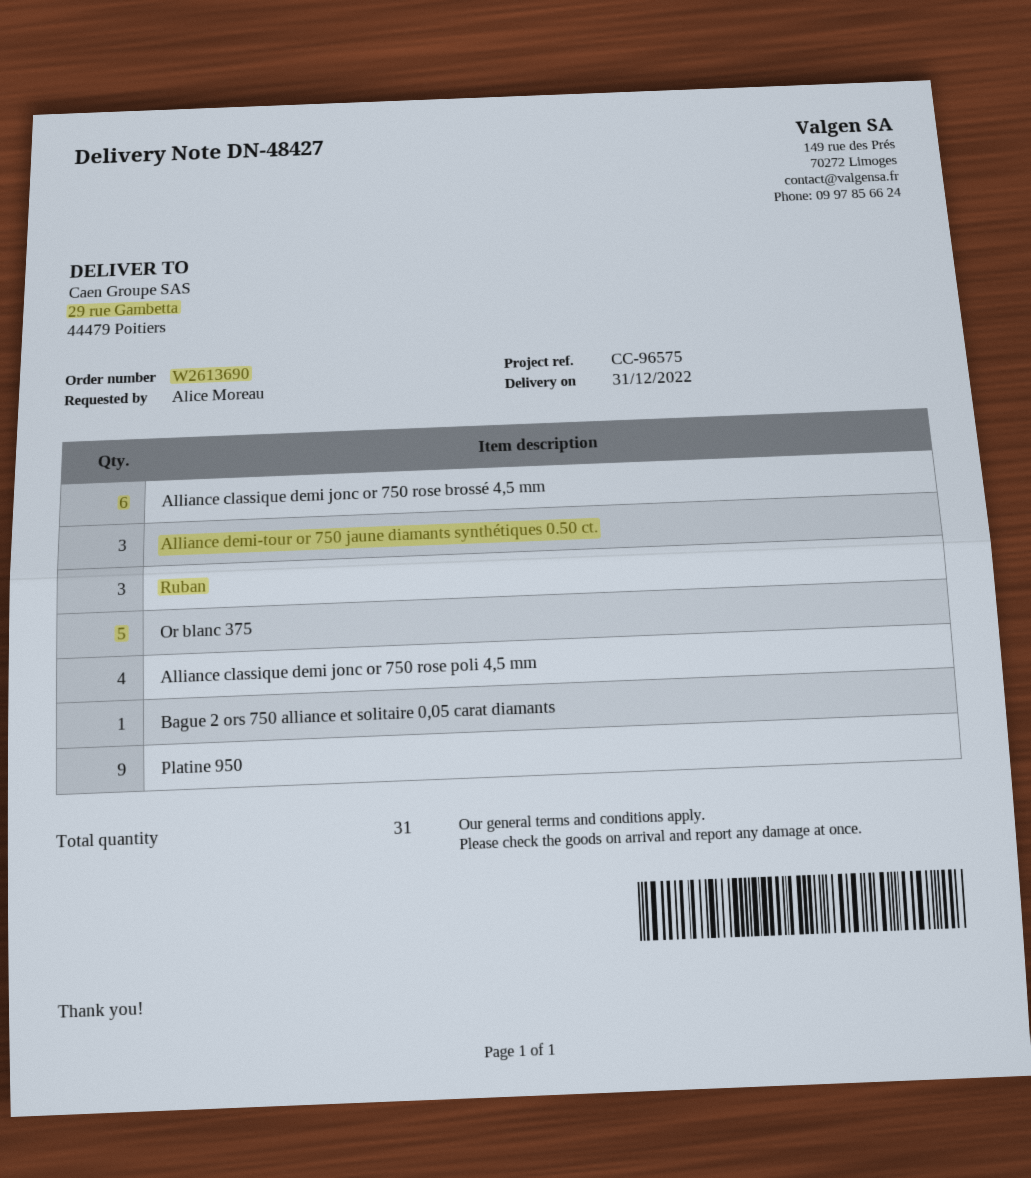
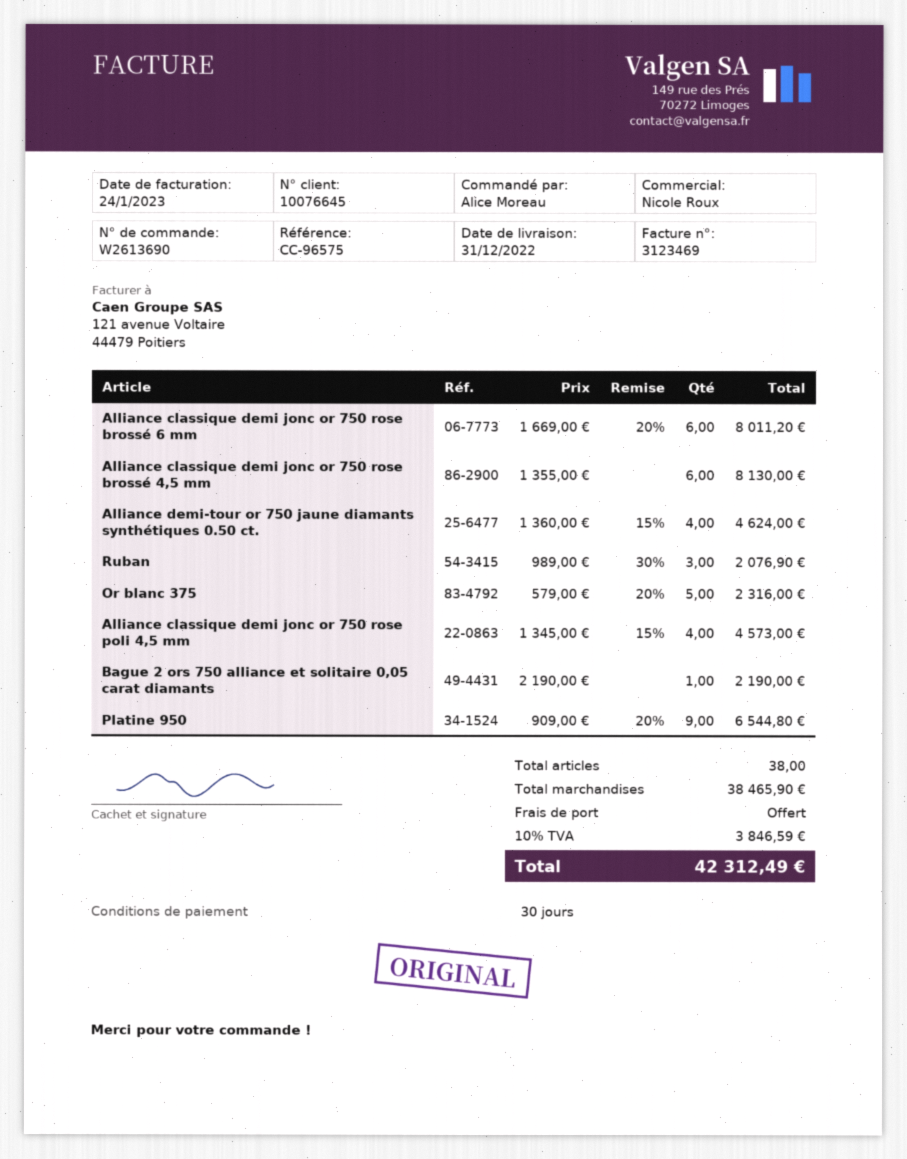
Alliance demi-tour or 750 jaune diamants synthétiques 0.50 ct.: 3 -> 4
Alliance classique demi jonc or 750 rose brossé 6 mm: none -> 6
total quantity: 31 -> 38

